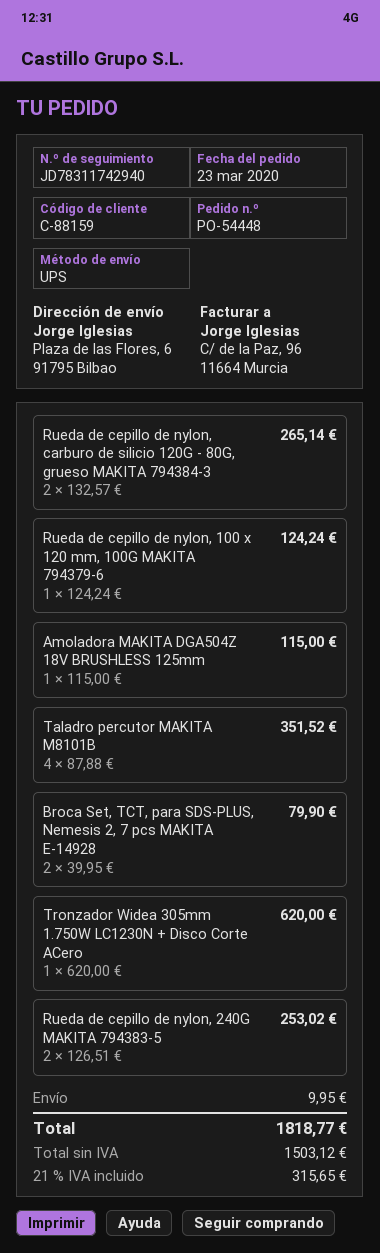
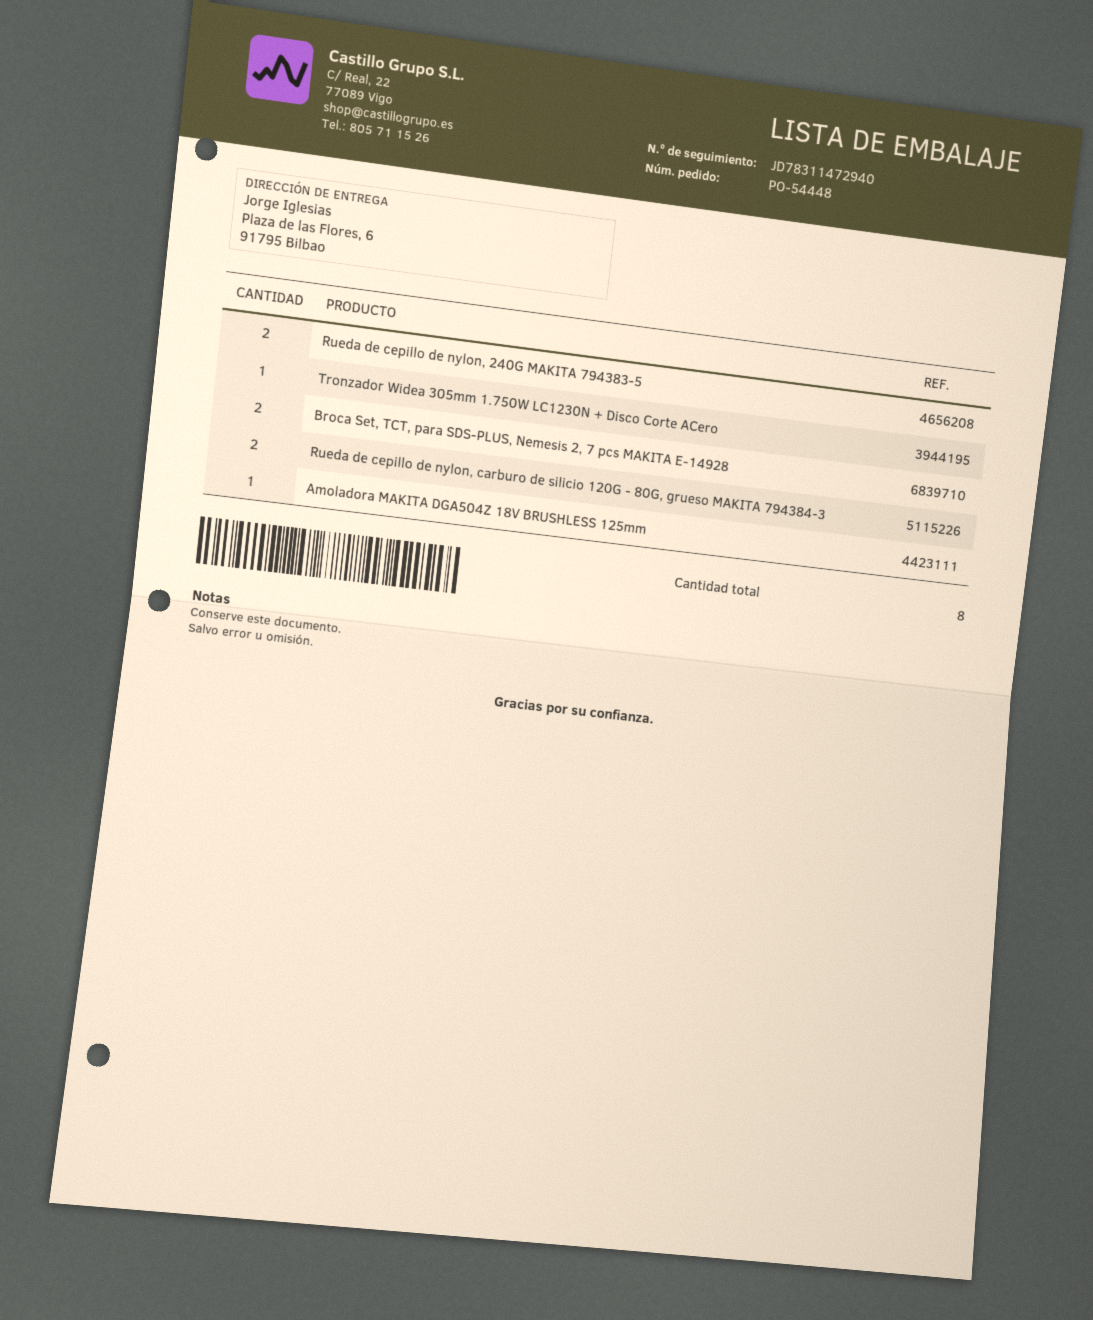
tracking number: JD78311742940 -> JD78311472940
Rueda de cepillo de nylon, 100 x 120 mm, 100G MAKITA 794379-6: 1 -> none
Taladro percutor MAKITA M8101B: 4 -> none

